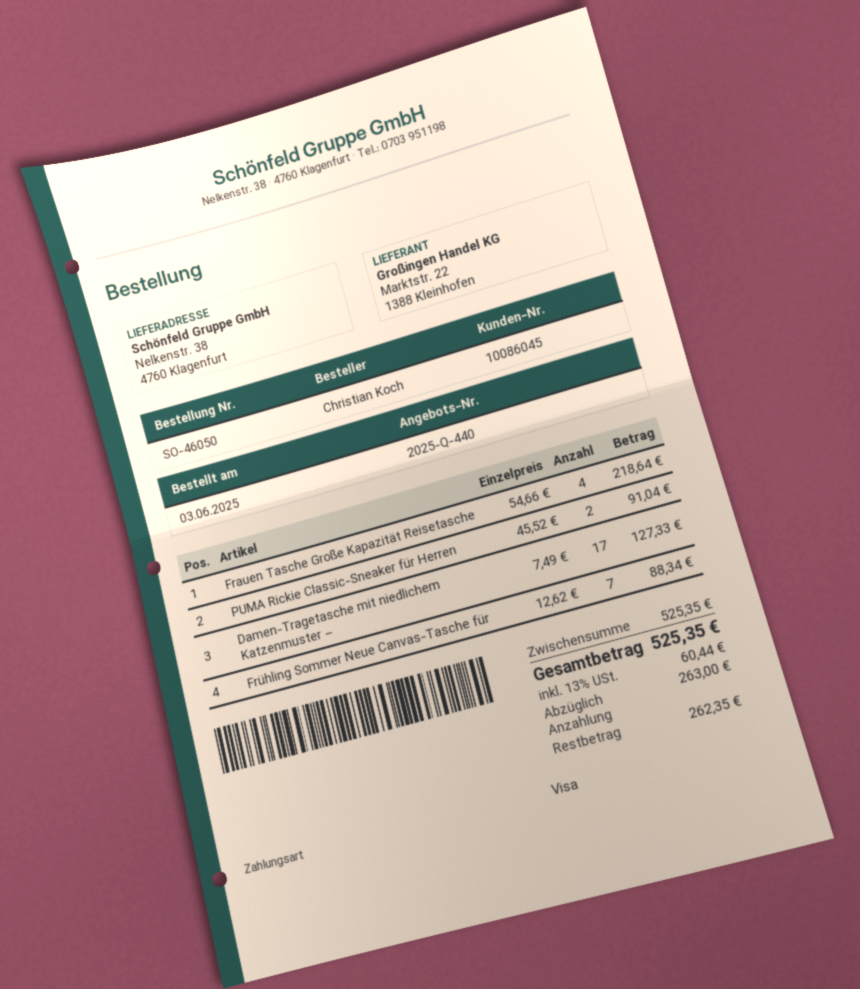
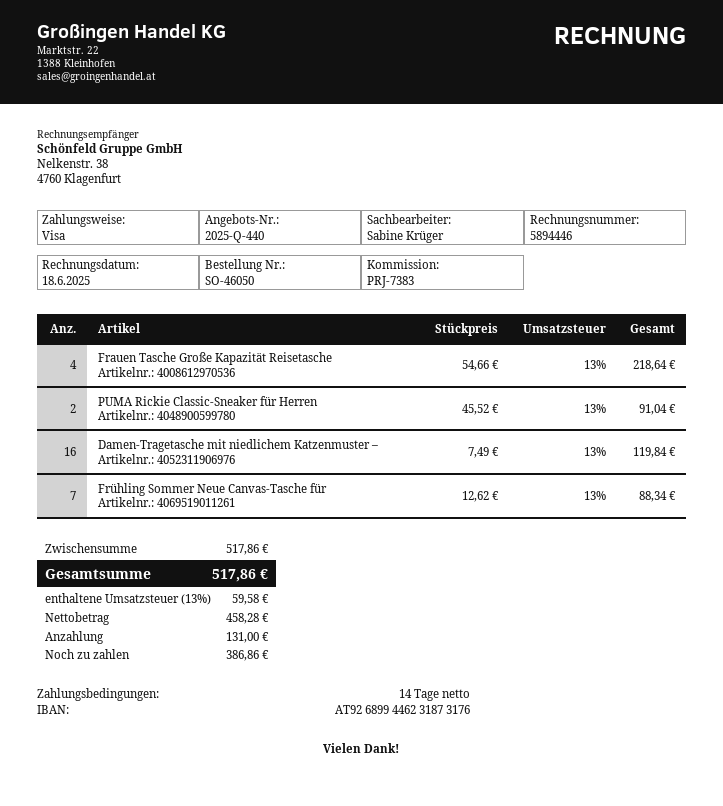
Damen-Tragetasche mit niedlichem Katzenmuster –: 17 x 7.49 = 127.33 -> 16 x 7.49 = 119.84
subtotal: 525.35 -> 517.86
tax: 13% = 60.44 -> 13% = 59.58
total: 525.35 -> 517.86
deposit: 263.00 -> 131.00
balance: 262.35 -> 386.86

